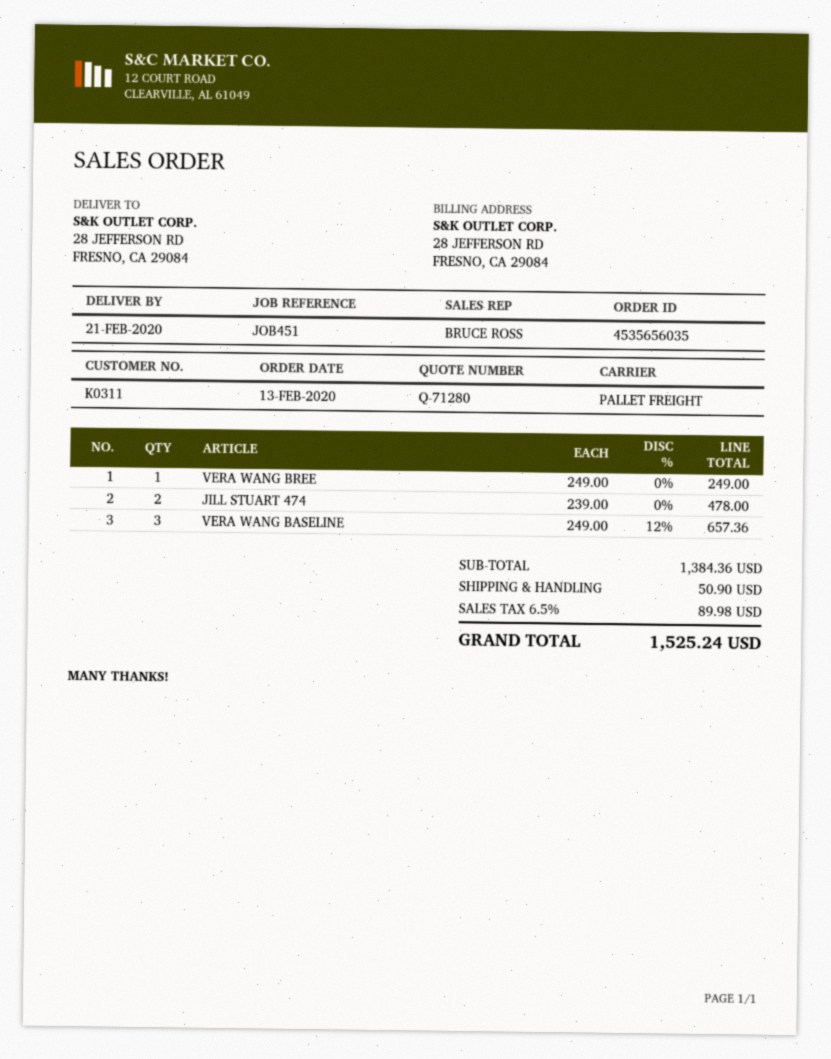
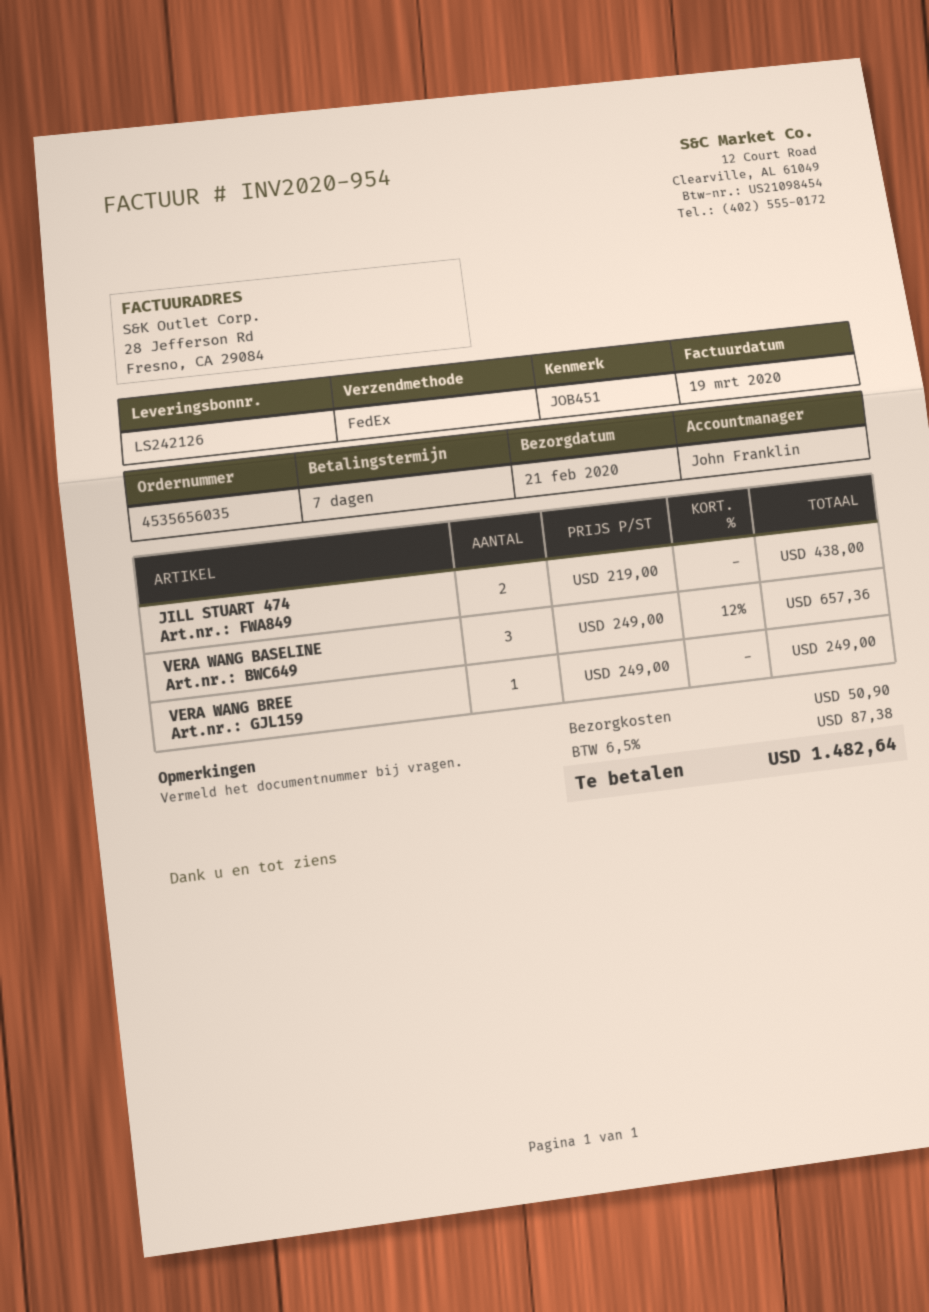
sales rep: BRUCE ROSS -> John Franklin
shipping method: pallet freight -> FedEx
JILL STUART 474: 2 x 239.00 = 478.00 -> 2 x 219.00 = 438.00
tax: 6.5% = 89.98 -> 6.5% = 87.38
total: 1525.24 -> 1482.64

